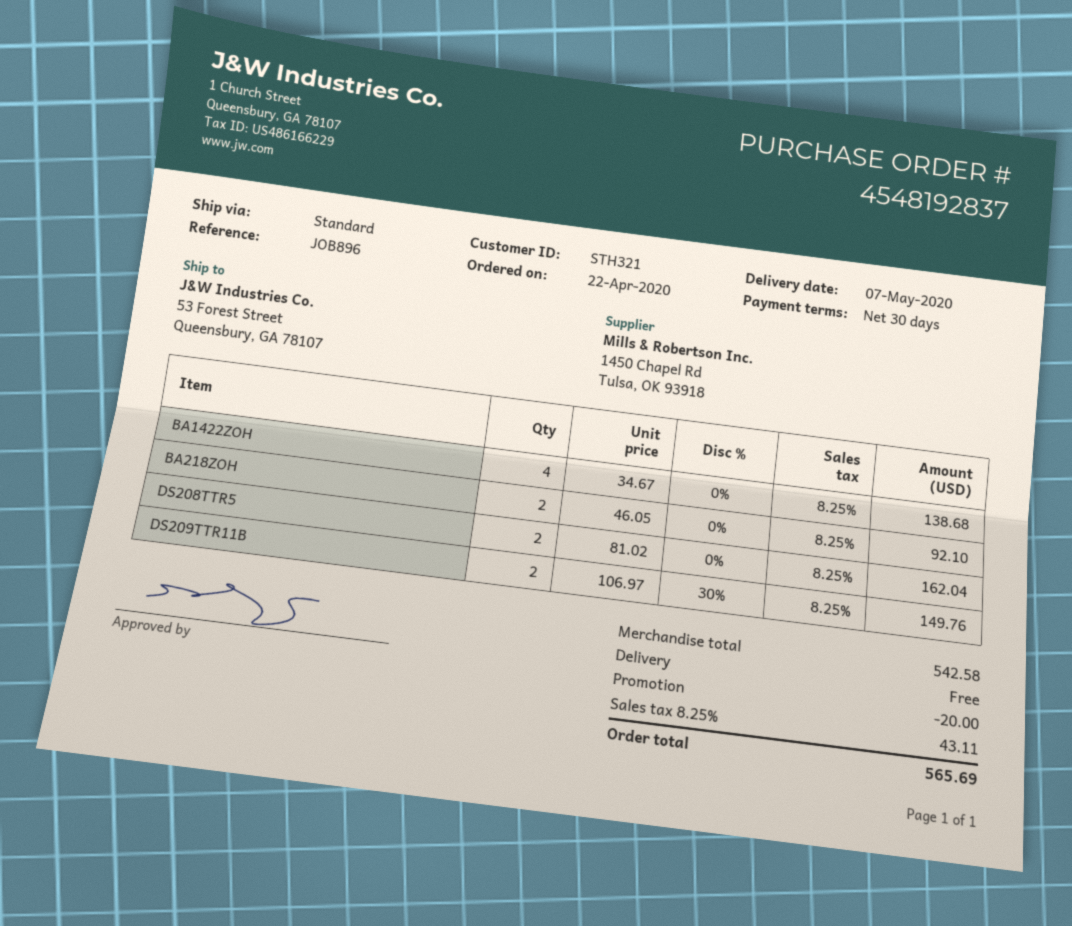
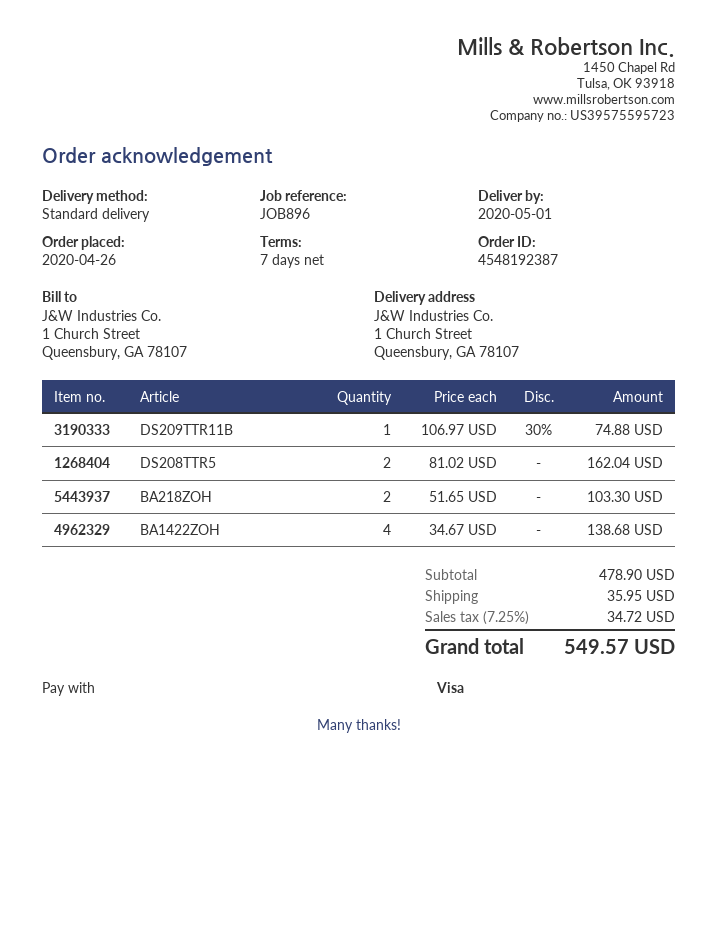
order number: 4548192837 -> 4548192387
order date: 2020-04-22 -> 2020-04-26
delivery date: 2020-05-07 -> 2020-05-01
payment terms: 30 days -> 7 days
ship to: 53 Forest Street, Queensbury, GA 78107 -> 1 Church Street, Queensbury, GA 78107
BA218ZOH: 2 x 46.05 = 92.10 -> 2 x 51.65 = 103.30
DS209TTR11B: 2 x 106.97 - 30% = 149.76 -> 1 x 106.97 - 30% = 74.88
subtotal: 542.58 -> 478.90
discount: 20.00 -> none
shipping: 0.00 -> 35.95
tax: 8.25% = 43.11 -> 7.25% = 34.72
total: 565.69 -> 549.57

